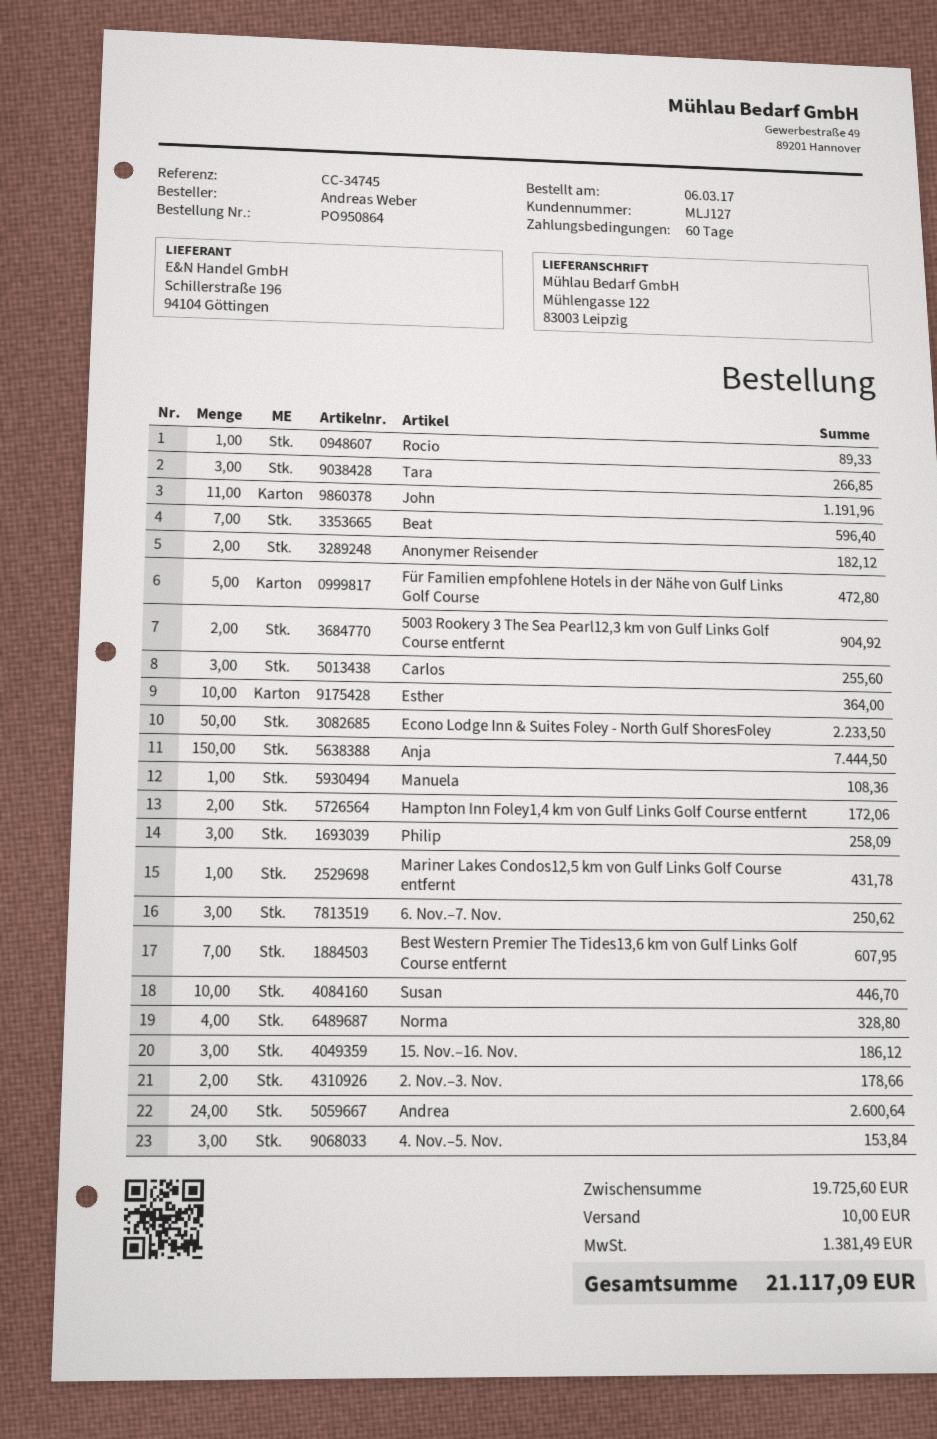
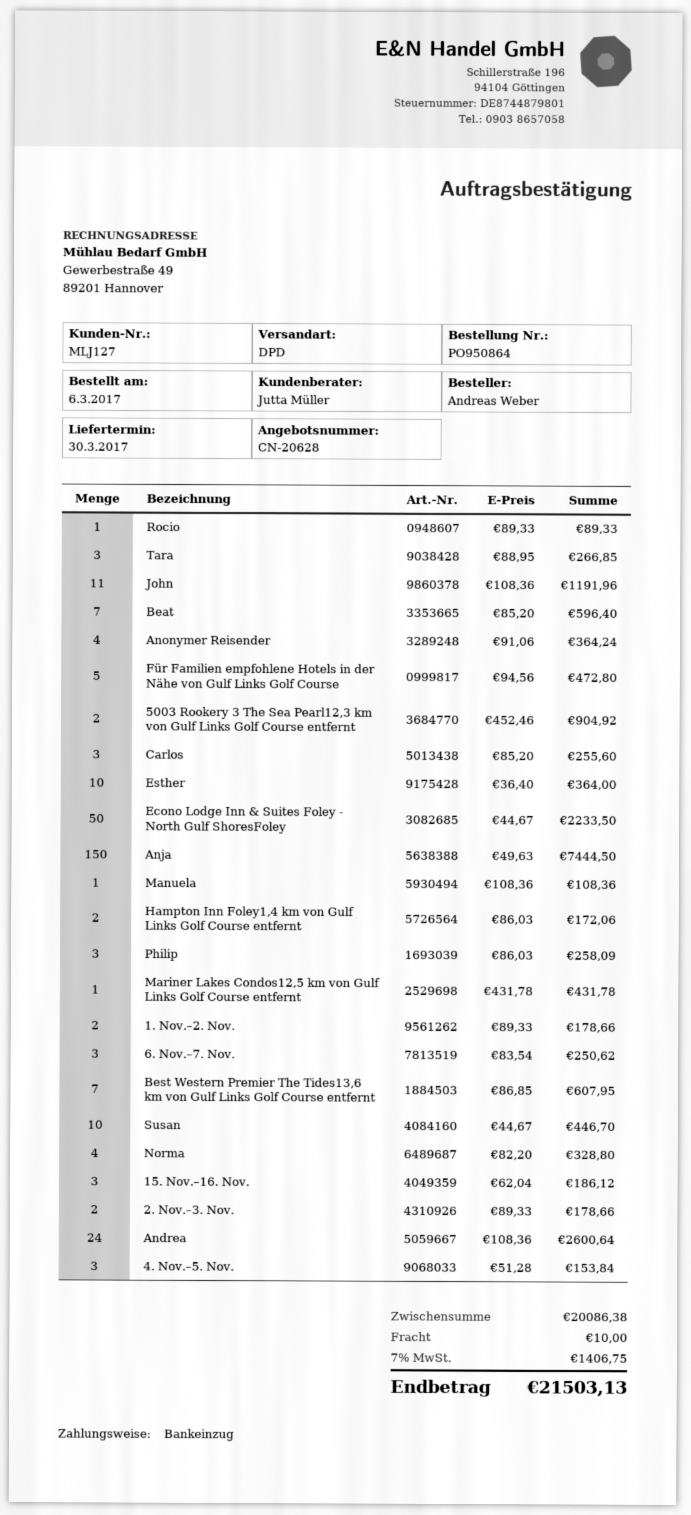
Anonymer Reisender: 2 for 182.12 -> 4 for 364.24
1. Nov.–2. Nov.: none -> 2 for 178.66
subtotal: 19725.60 -> 20086.38
tax: 1381.49 -> 1406.75
total: 21117.09 -> 21503.13

